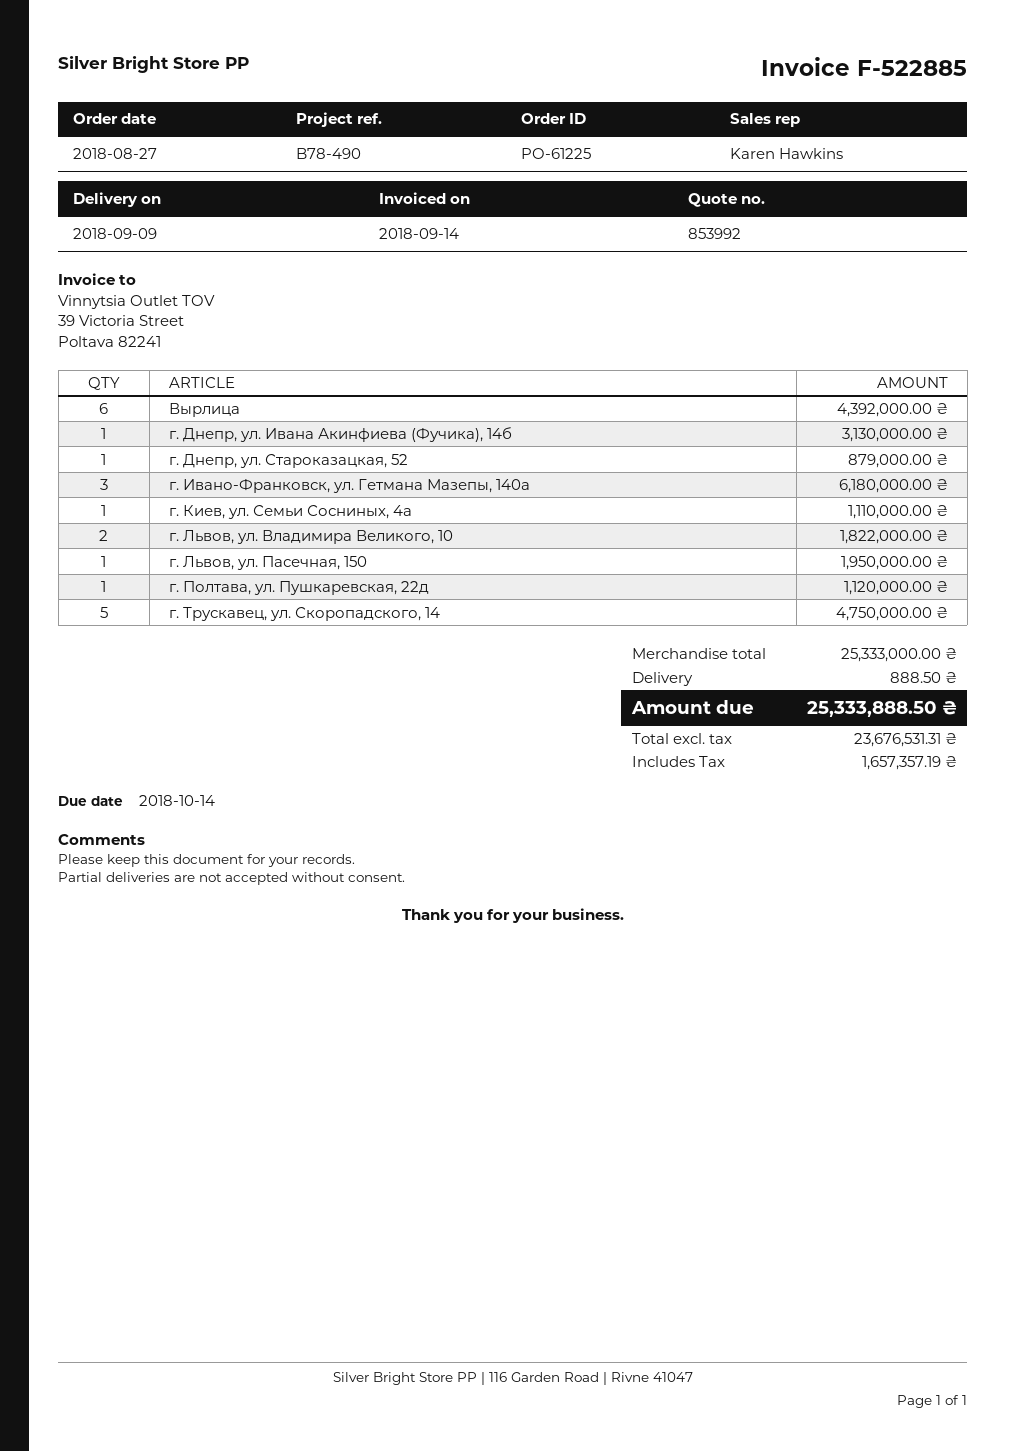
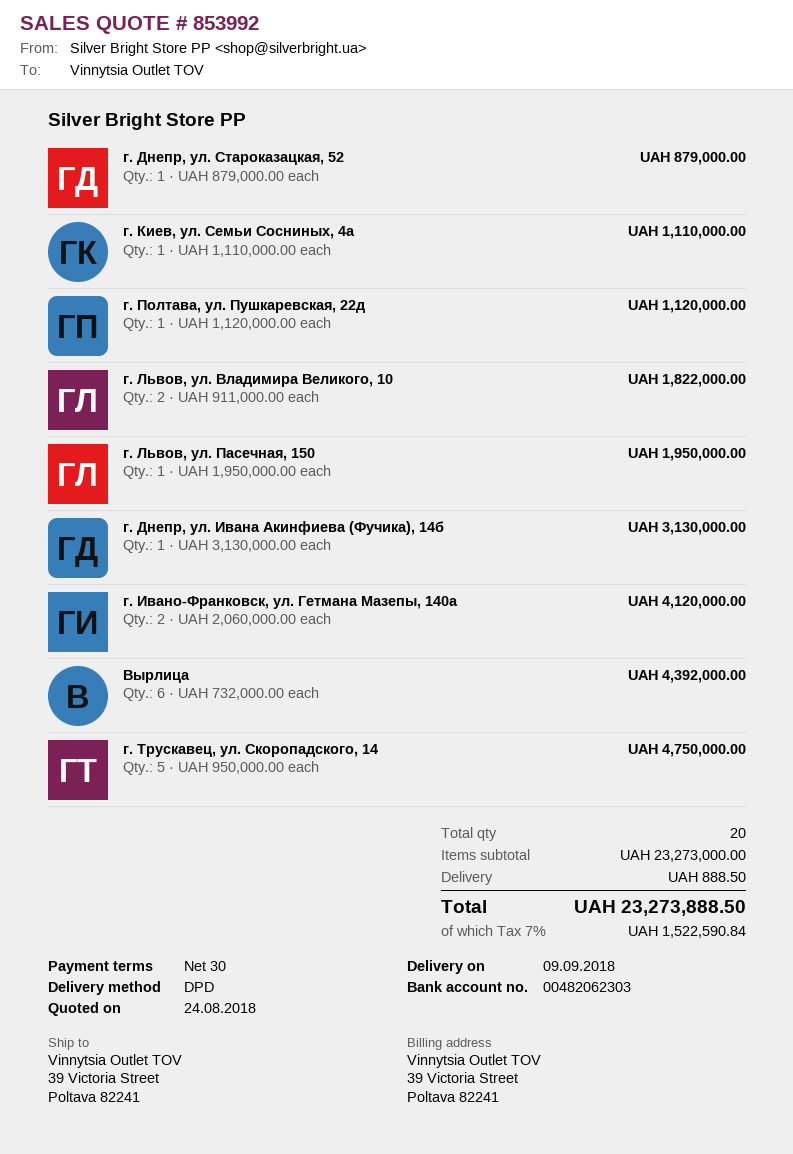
г. Ивано-Франковск, ул. Гетмана Мазепы, 140а: 3 for 6180000.00 -> 2 for 4120000.00
subtotal: 25333000.00 -> 23273000.00
tax: 1657357.19 -> 1522590.84
total: 25333888.50 -> 23273888.50

